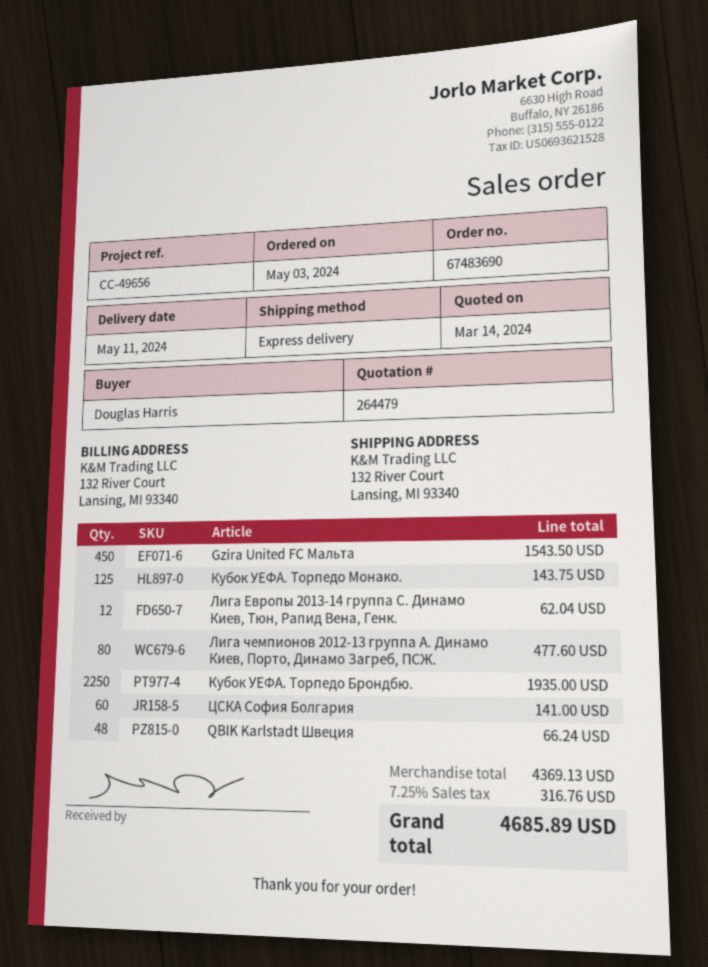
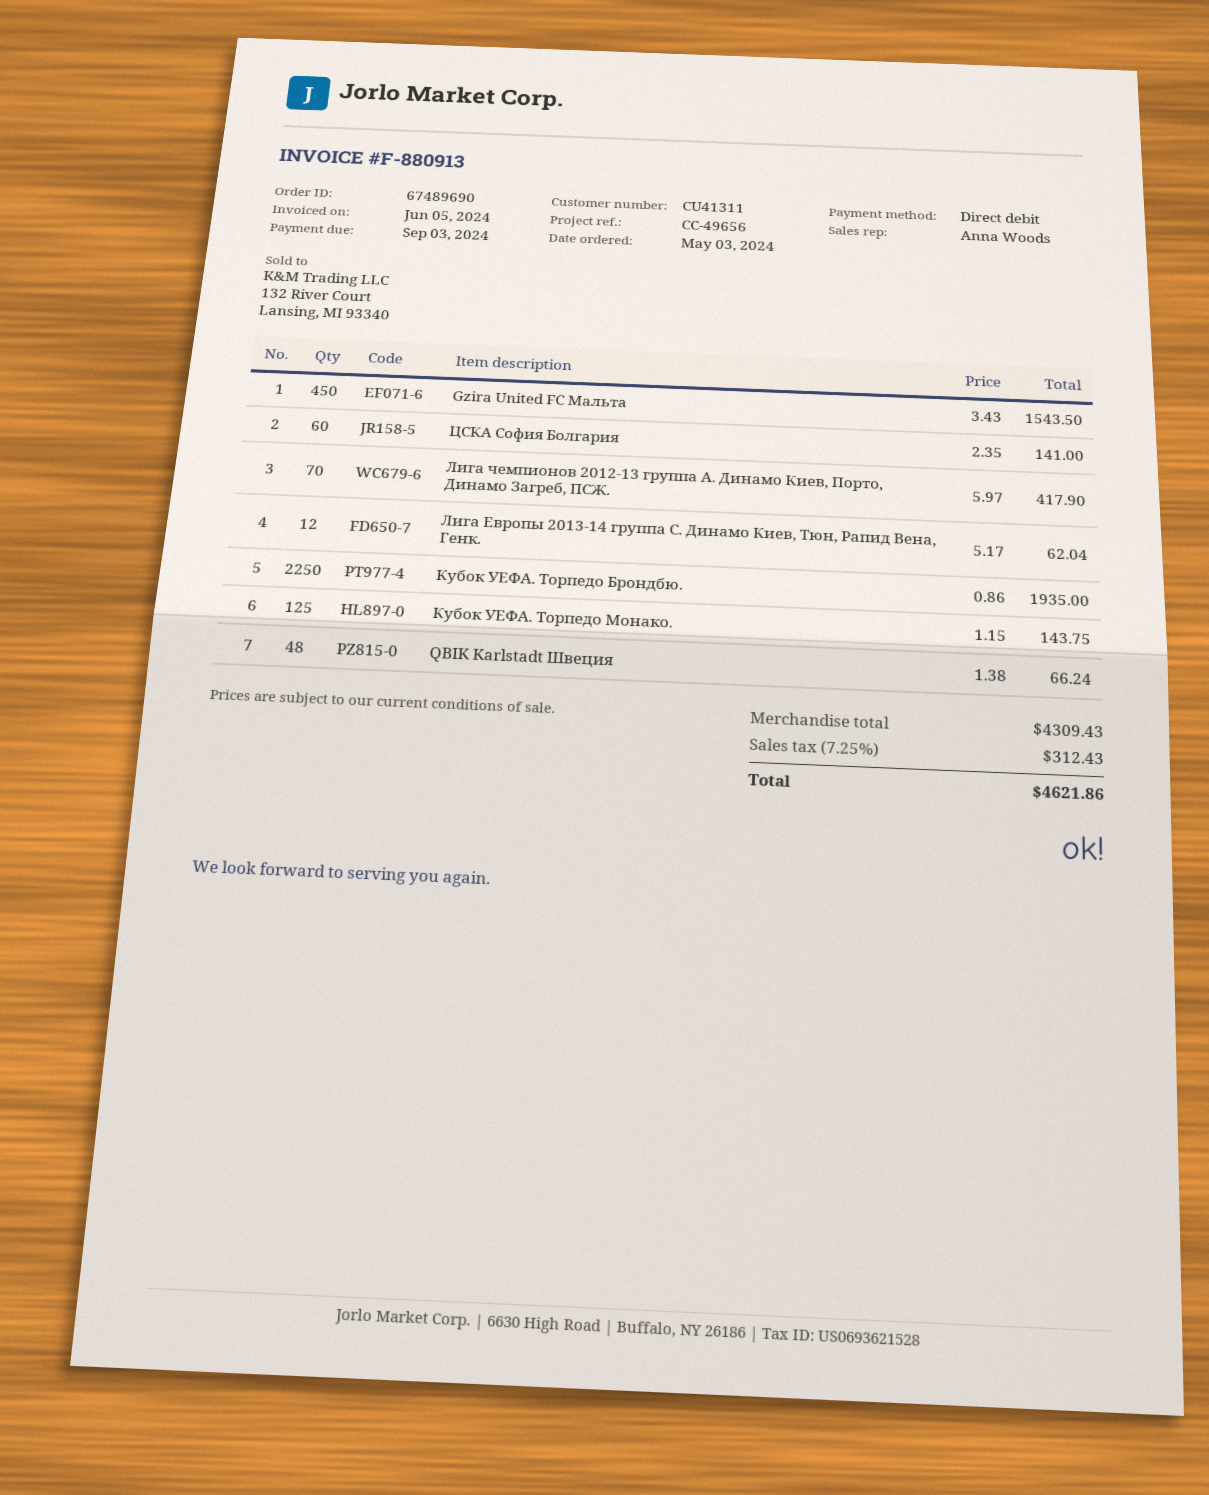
order number: 67483690 -> 67489690
Лига чемпионов 2012-13 группа A. Динамо Киев, Порто, Динамо Загреб, ПСЖ.: 80 for 477.60 -> 70 for 417.90
subtotal: 4369.13 -> 4309.43
tax: 7.25% = 316.76 -> 7.25% = 312.43
total: 4685.89 -> 4621.86

